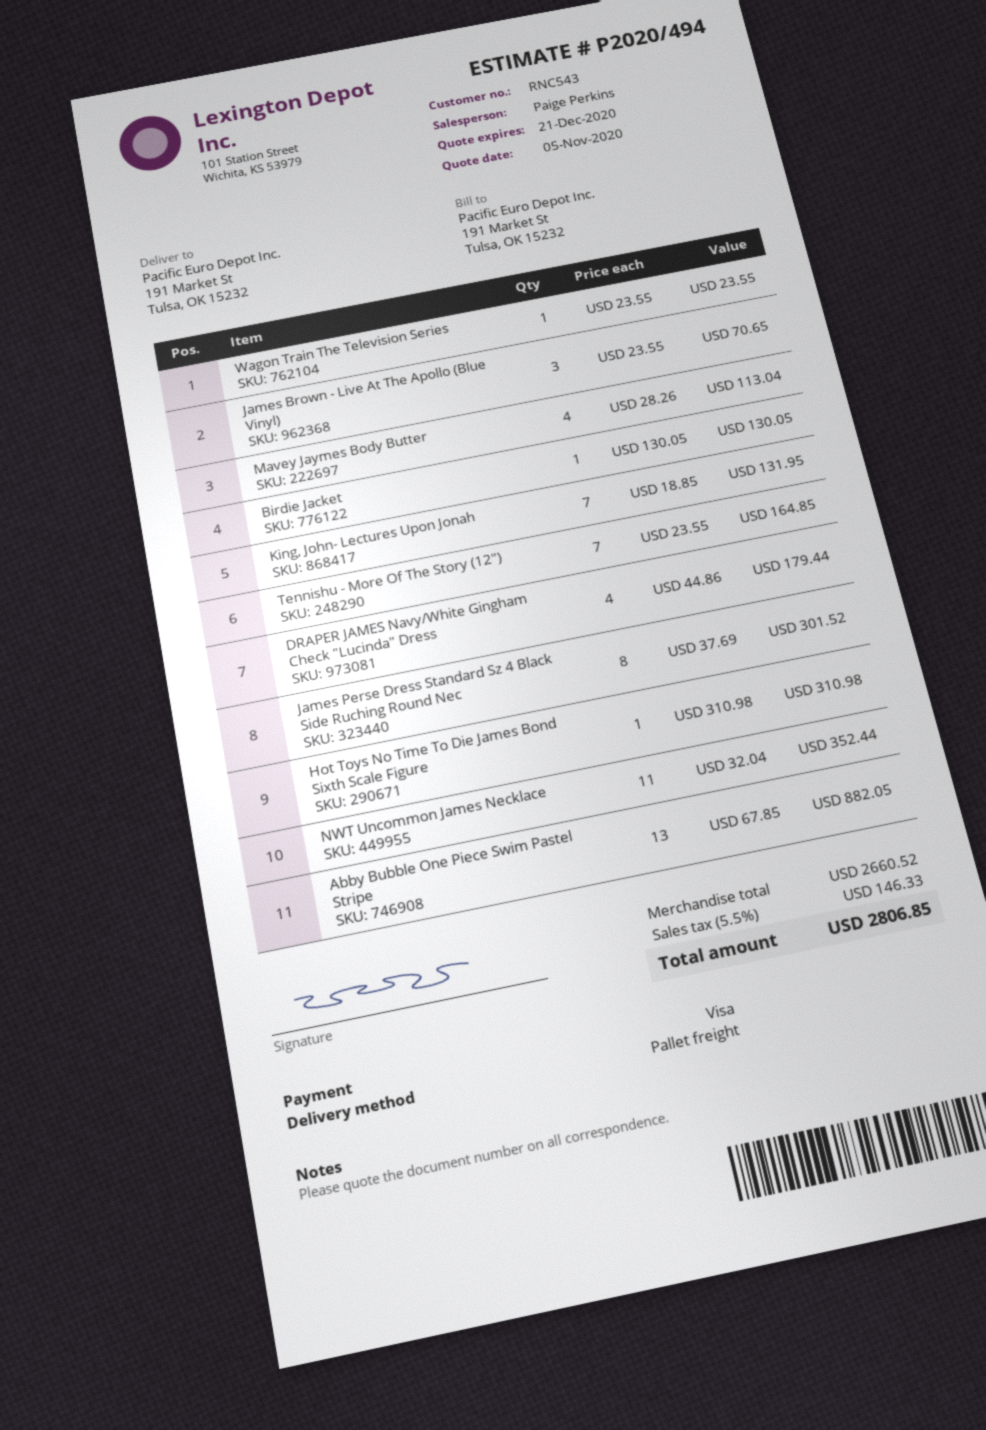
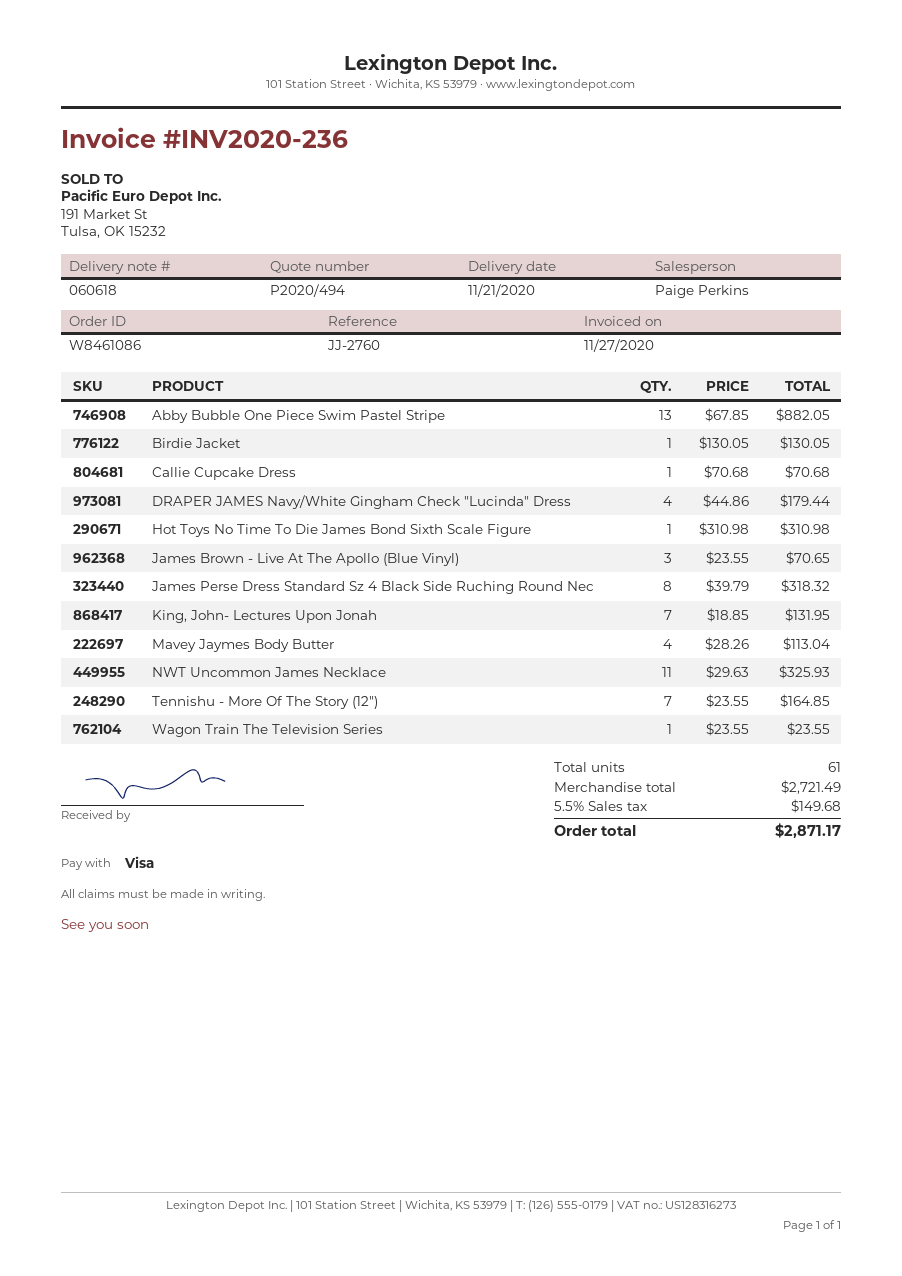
James Perse Dress Standard Sz 4 Black Side Ruching Round Nec: 8 x 37.69 = 301.52 -> 8 x 39.79 = 318.32
NWT Uncommon James Necklace: 11 x 32.04 = 352.44 -> 11 x 29.63 = 325.93
Callie Cupcake Dress: none -> 1 x 70.68 = 70.68
subtotal: 2660.52 -> 2721.49
tax: 5.5% = 146.33 -> 5.5% = 149.68
total: 2806.85 -> 2871.17

